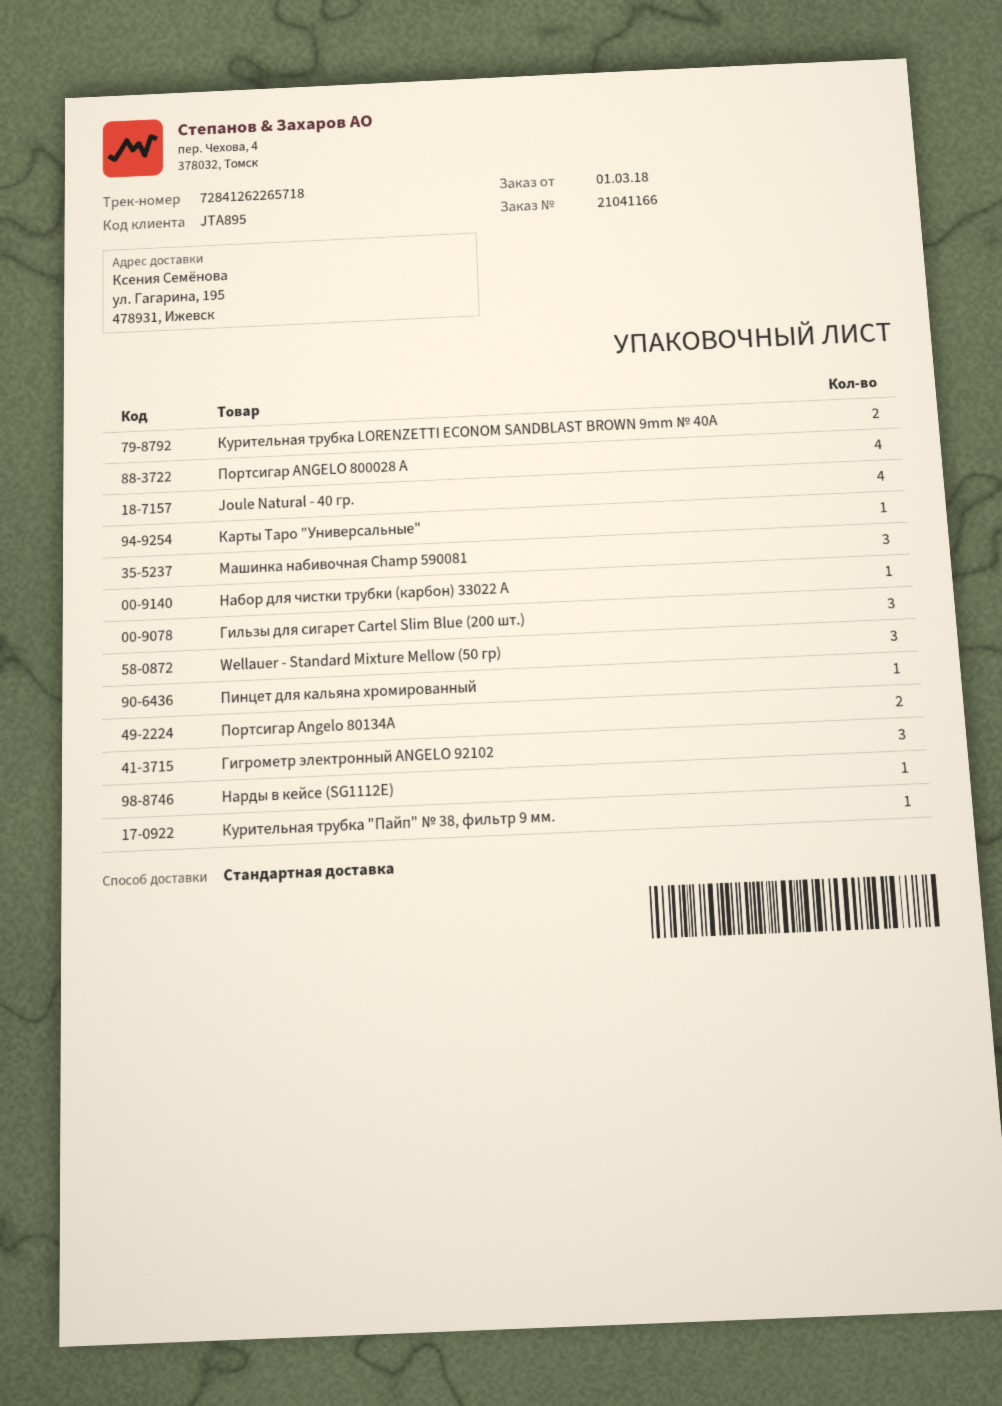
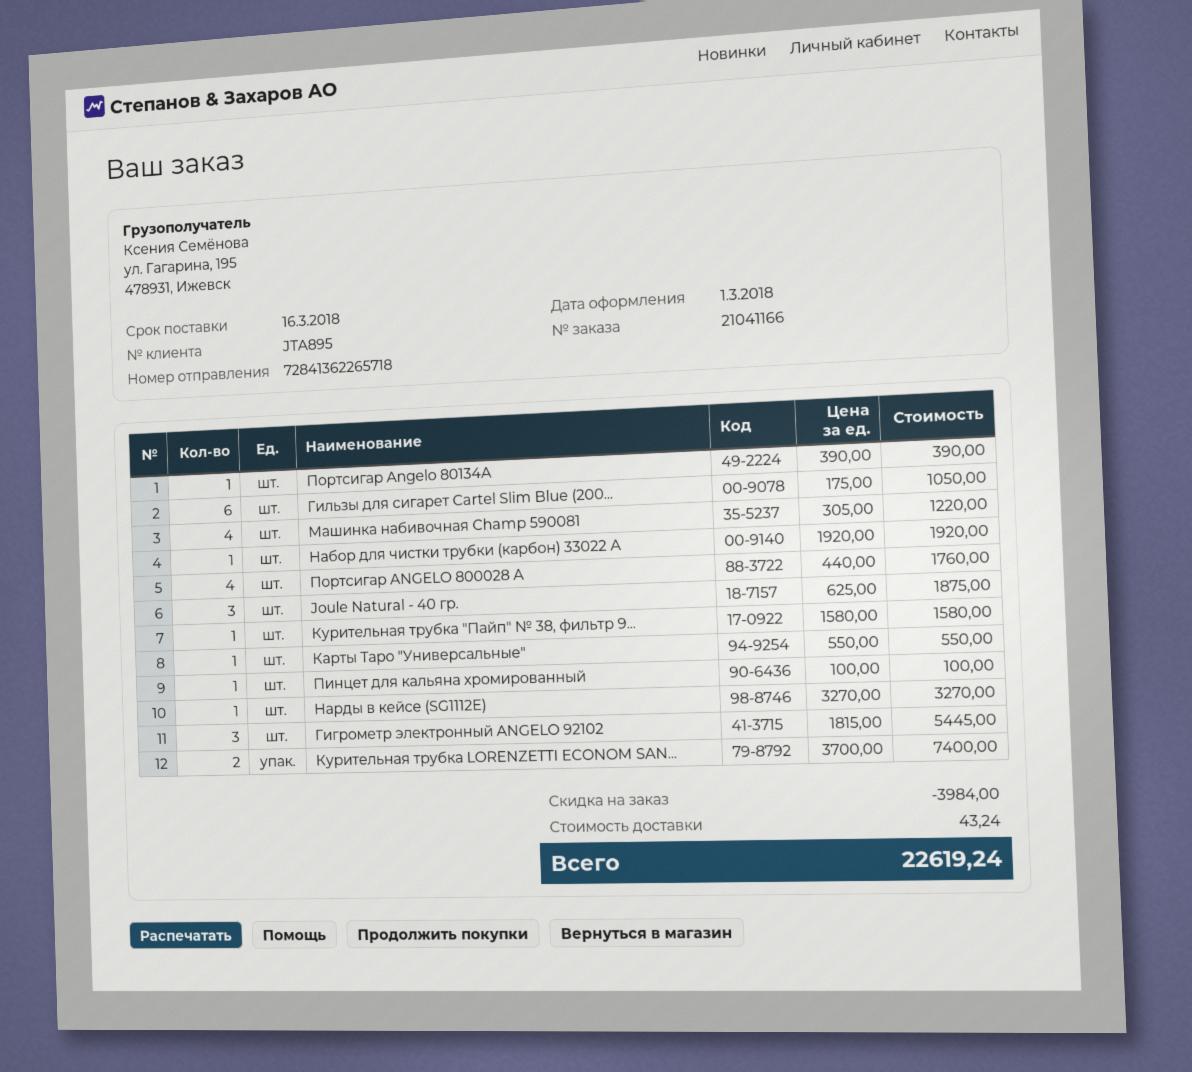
tracking number: 72841262265718 -> 72841362265718
Joule Natural - 40 гр.: 4 -> 3
Машинка набивочная Champ 590081: 3 -> 4
Гильзы для сигарет Cartel Slim Blue (200 шт.): 3 -> 6
Wellauer - Standard Mixture Mellow (50 гр): 3 -> none
Портсигар Angelo 80134А: 2 -> 1

